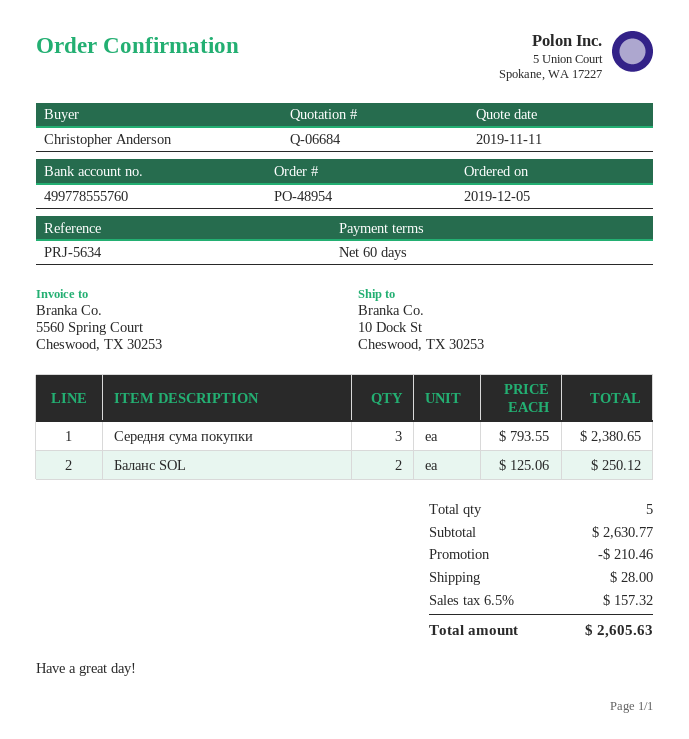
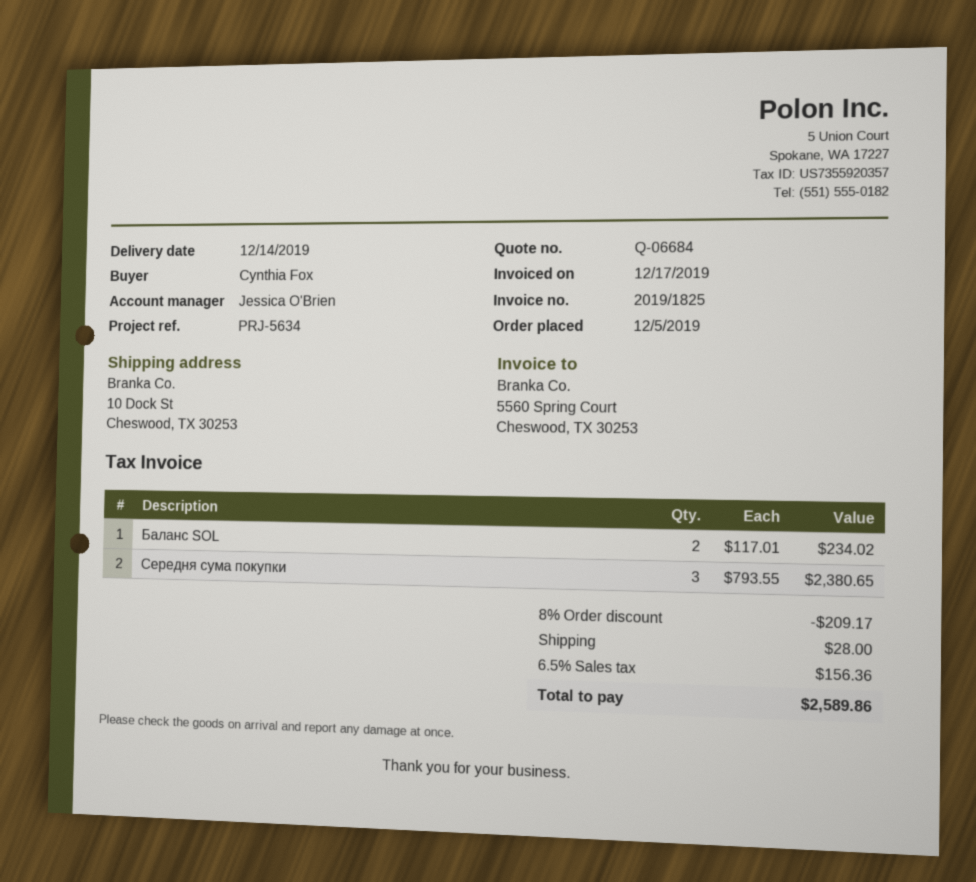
ordered by: Christopher Anderson -> Cynthia Fox
Баланс SOL: 2 x 125.06 = 250.12 -> 2 x 117.01 = 234.02
discount: 210.46 -> 209.17
tax: 6.5% = 157.32 -> 6.5% = 156.36
total: 2605.63 -> 2589.86

